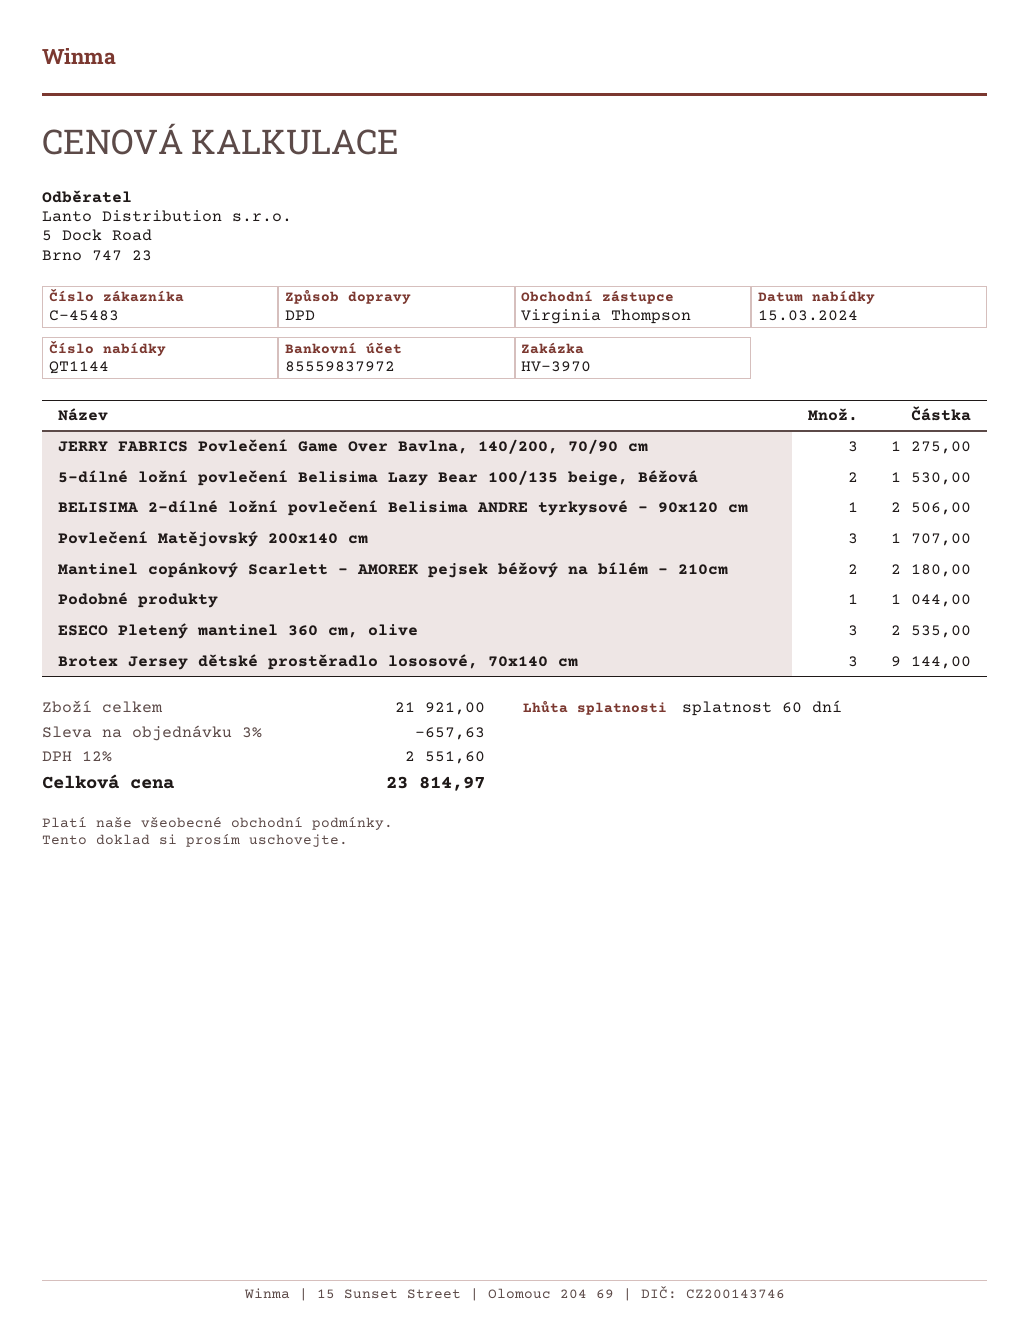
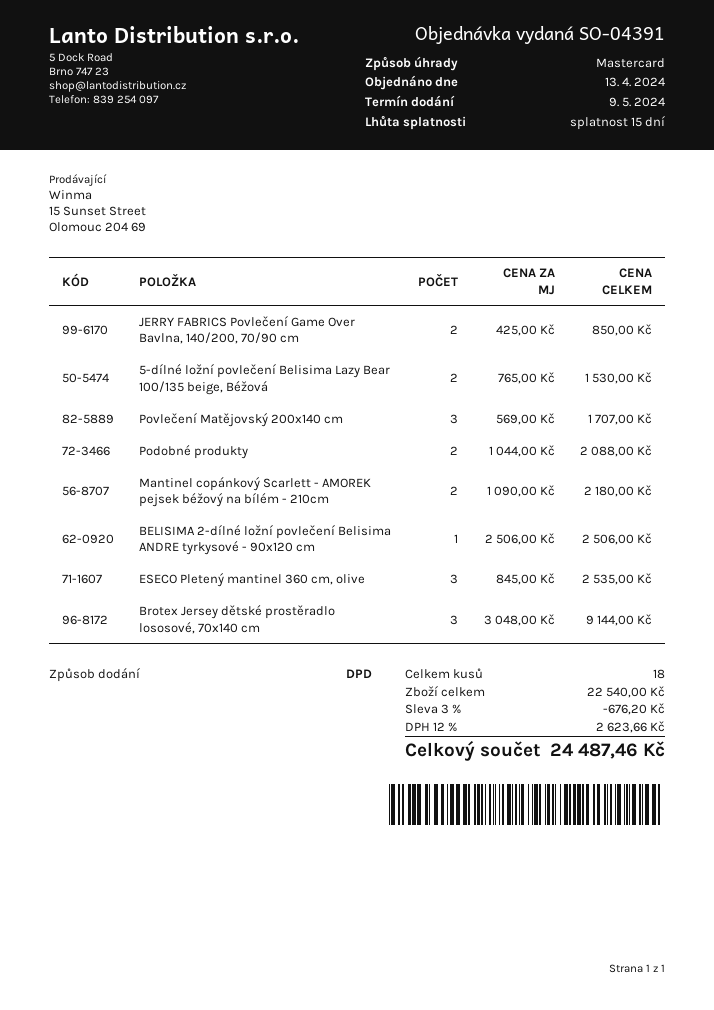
payment terms: 60 days -> 15 days
JERRY FABRICS Povlečení Game Over Bavlna, 140/200, 70/90 cm: 3 for 1275.00 -> 2 for 850.00
Podobné produkty: 1 for 1044.00 -> 2 for 2088.00
subtotal: 21921.00 -> 22540.00
discount: 3% = 657.63 -> 3% = 676.20
tax: 12% = 2551.60 -> 12% = 2623.66
total: 23814.97 -> 24487.46

